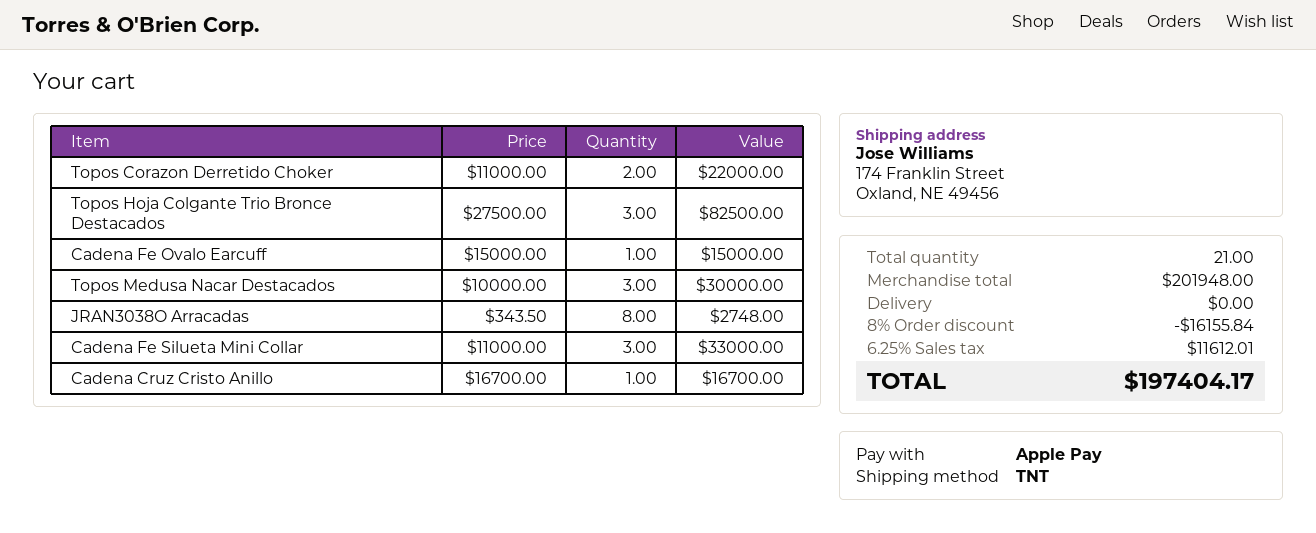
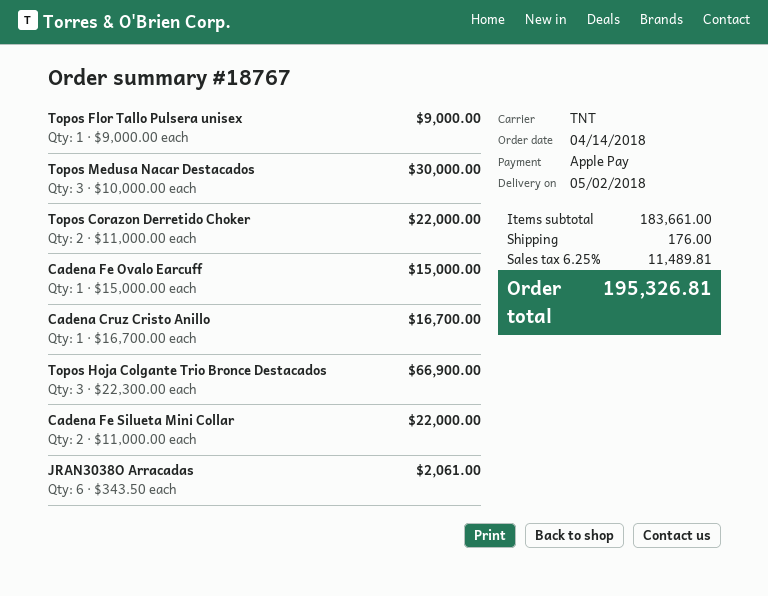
Topos Hoja Colgante Trio Bronce Destacados: 3 x 27500.00 = 82500.00 -> 3 x 22300.00 = 66900.00
JRAN3038O Arracadas: 8 x 343.50 = 2748.00 -> 6 x 343.50 = 2061.00
Cadena Fe Silueta Mini Collar: 3 x 11000.00 = 33000.00 -> 2 x 11000.00 = 22000.00
Topos Flor Tallo Pulsera unisex: none -> 1 x 9000.00 = 9000.00
subtotal: 201948.00 -> 183661.00
discount: 8% = 16155.84 -> none
shipping: 0.00 -> 176.00
tax: 6.25% = 11612.01 -> 6.25% = 11489.81
total: 197404.17 -> 195326.81

